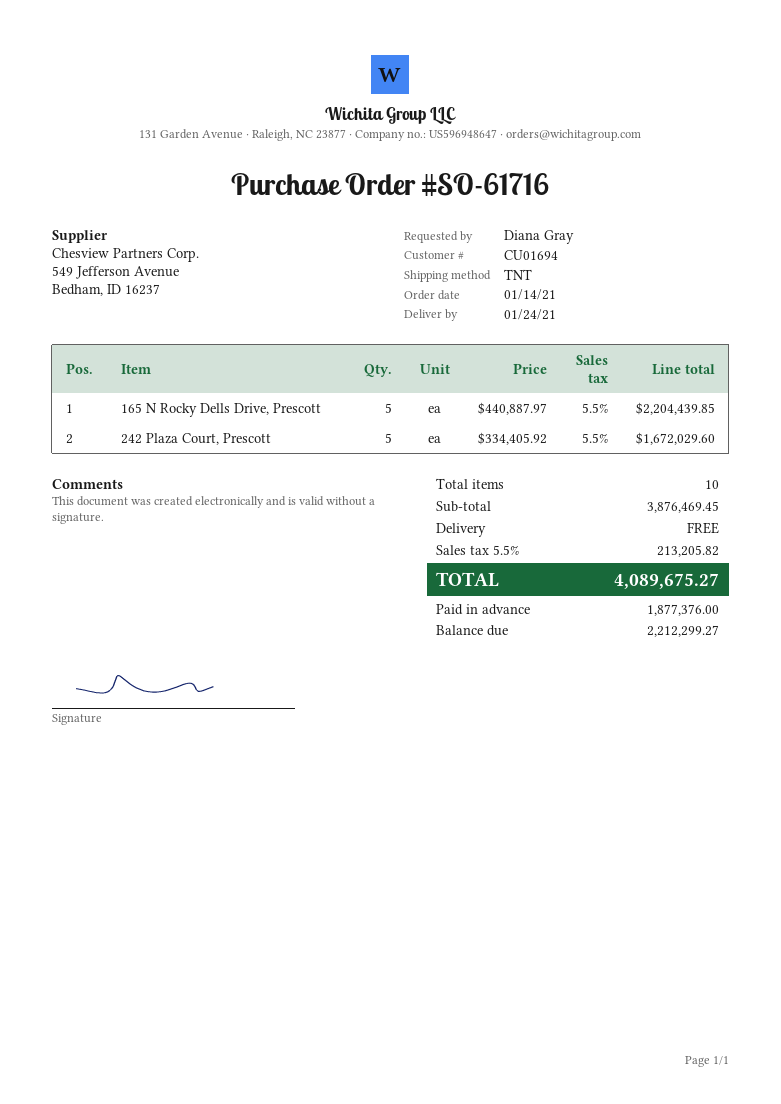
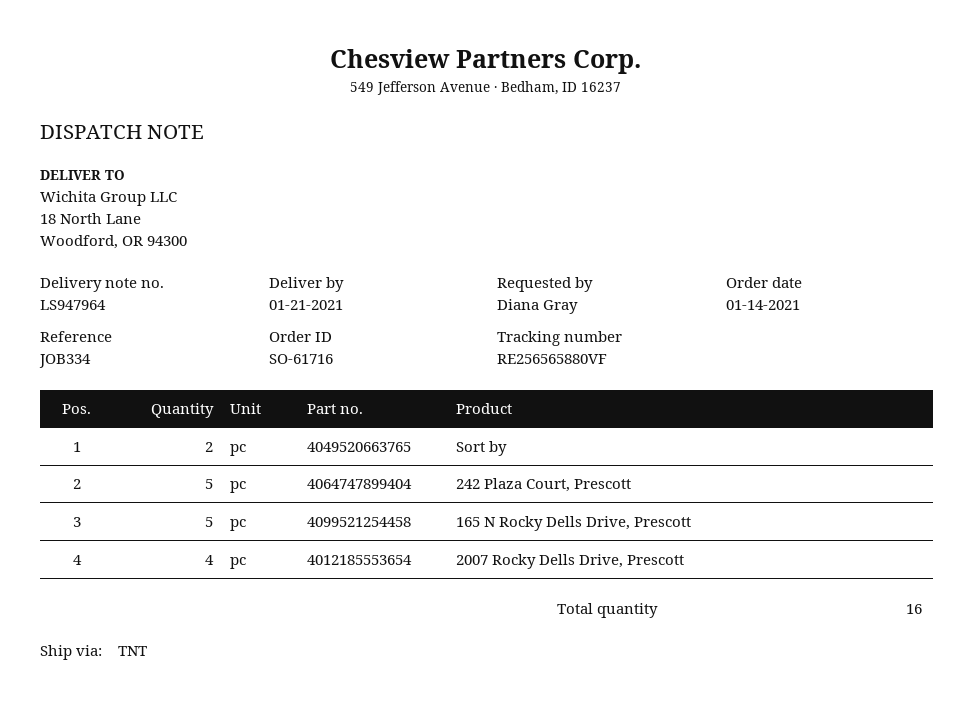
delivery date: 2021-01-24 -> 2021-01-21
Sort by: none -> 2
2007 Rocky Dells Drive, Prescott: none -> 4
total quantity: 10 -> 16

